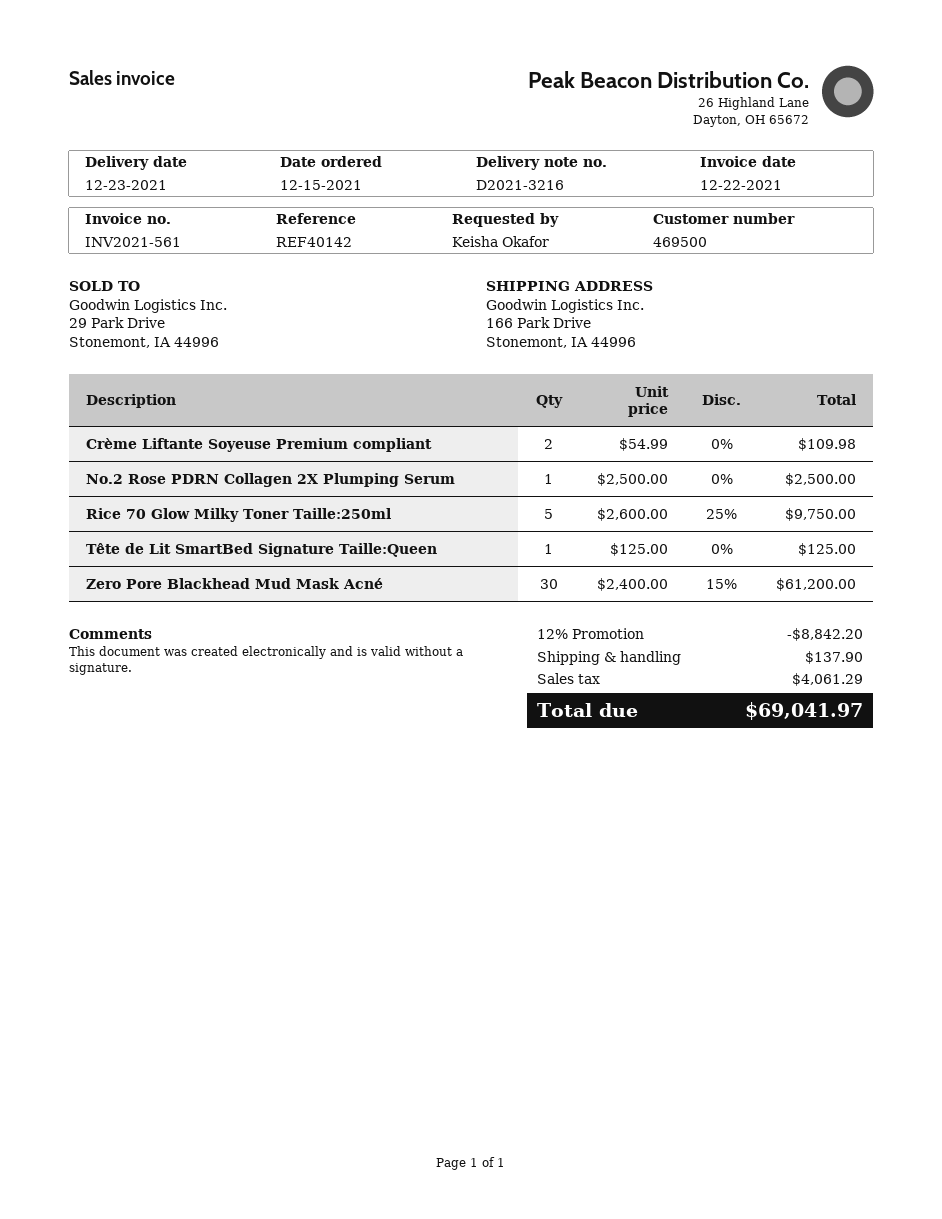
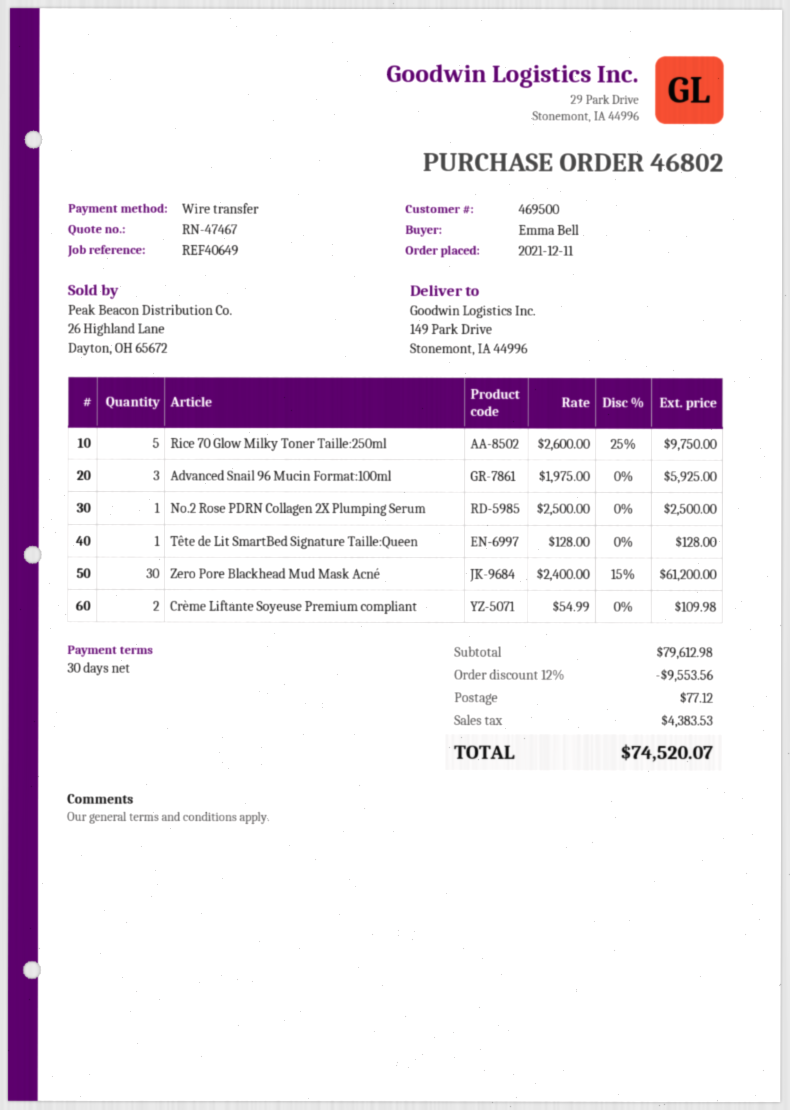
order date: 2021-12-15 -> 2021-12-11
reference: REF40142 -> REF40649
ordered by: Keisha Okafor -> Emma Bell
ship to: 166 Park Drive, Stonemont, IA 44996 -> 149 Park Drive, Stonemont, IA 44996
Tête de Lit SmartBed Signature Taille:Queen: 1 x 125.00 = 125.00 -> 1 x 128.00 = 128.00
Advanced Snail 96 Mucin Format:100ml: none -> 3 x 1975.00 = 5925.00
discount: 12% = 8842.20 -> 12% = 9553.56
shipping: 137.90 -> 77.12
tax: 4061.29 -> 4383.53
total: 69041.97 -> 74520.07

